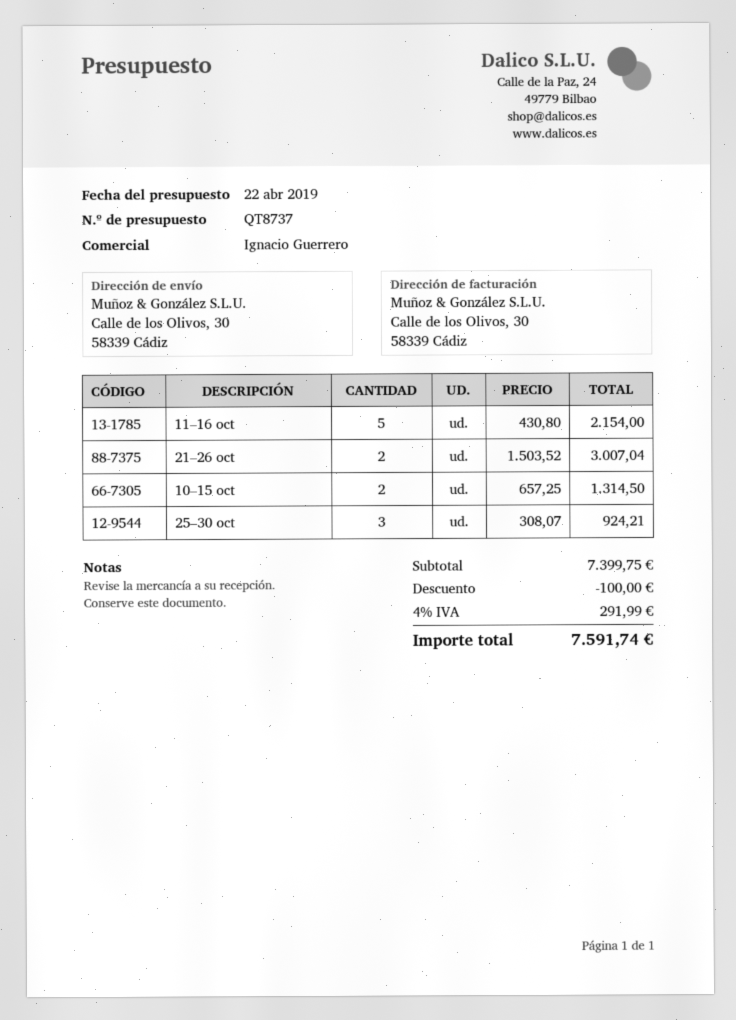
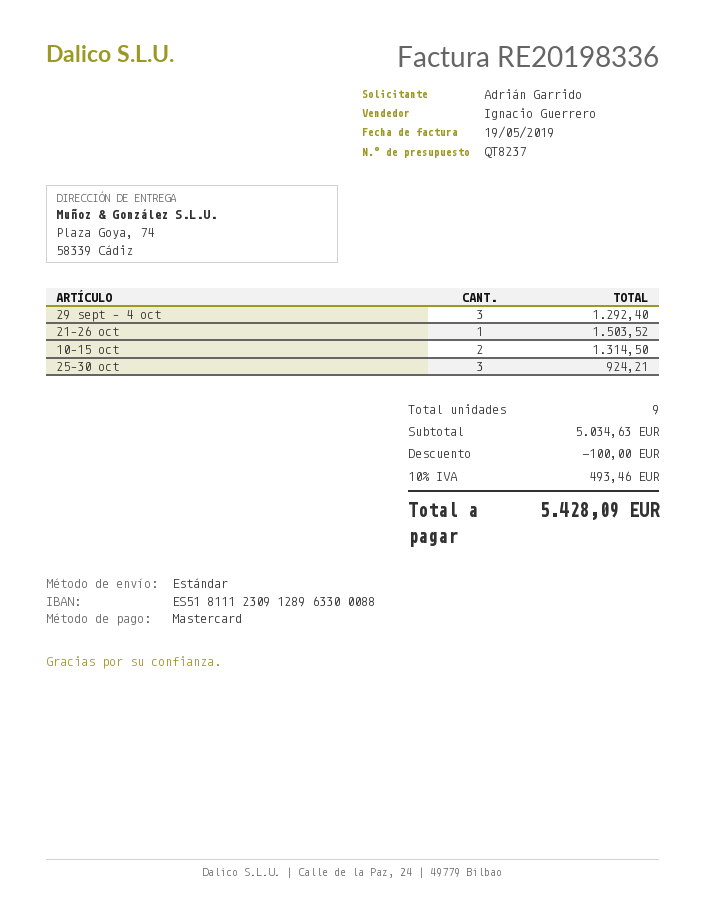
quote number: QT8737 -> QT8237
ship to: Calle de los Olivos, 30, 58339 Cádiz -> Plaza Goya, 74, 58339 Cádiz
11–16 oct: 5 for 2154.00 -> none
21–26 oct: 2 for 3007.04 -> 1 for 1503.52
29 sept – 4 oct: none -> 3 for 1292.40
subtotal: 7399.75 -> 5034.63
tax: 4% = 291.99 -> 10% = 493.46
total: 7591.74 -> 5428.09

